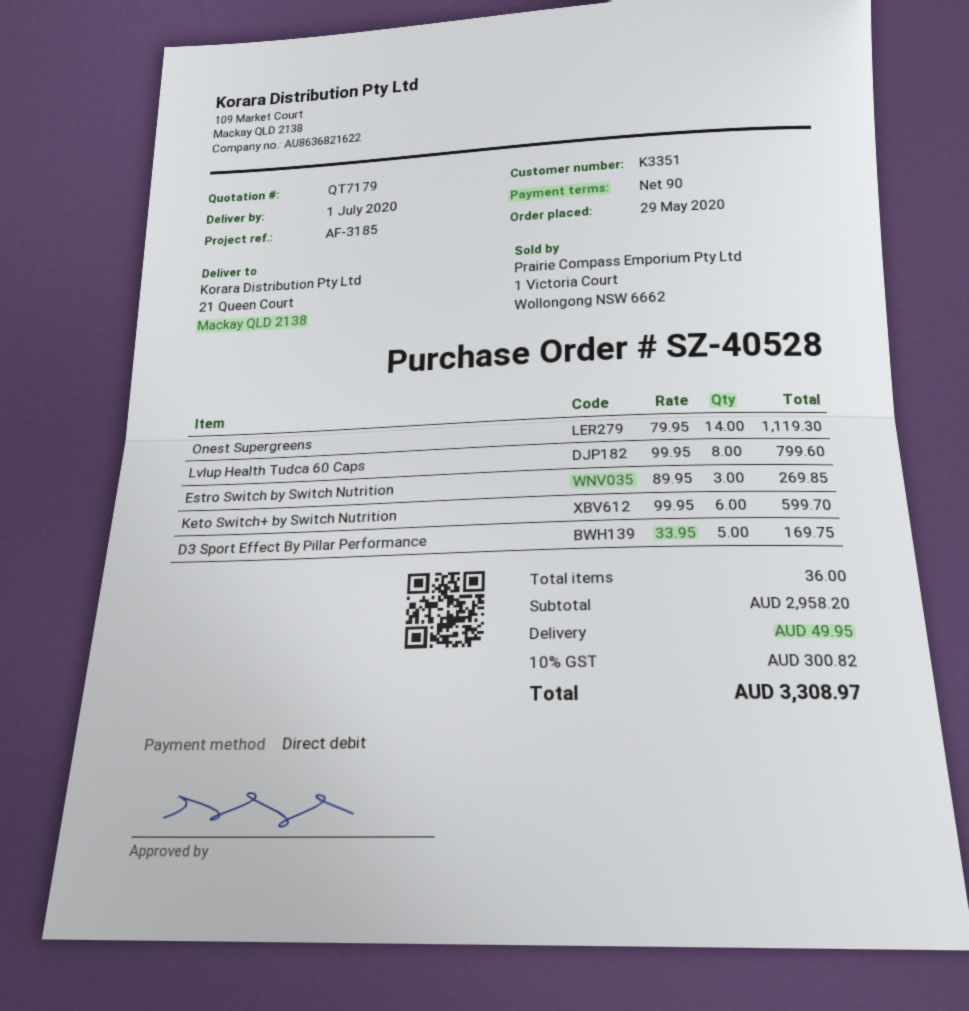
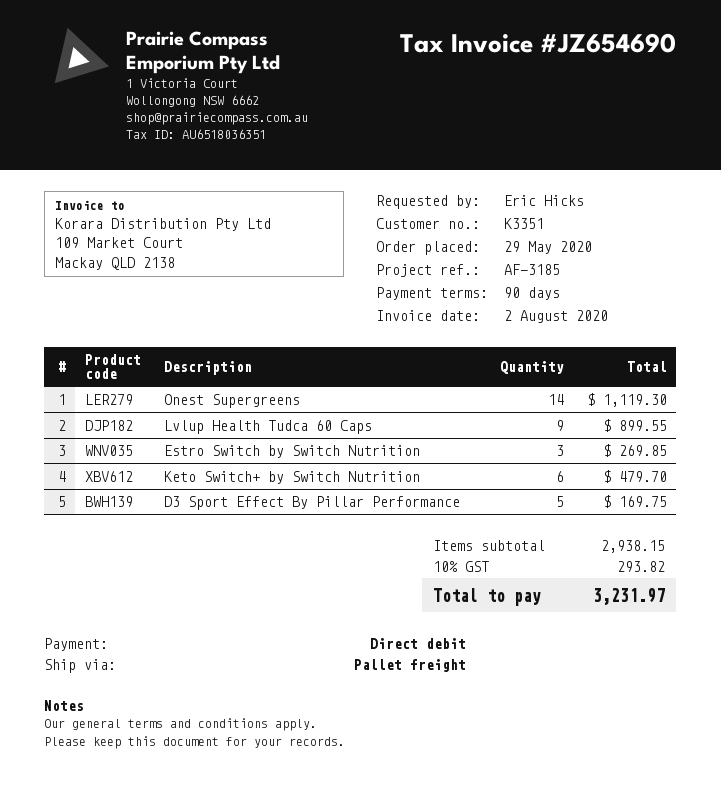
Lvlup Health Tudca 60 Caps: 8 for 799.60 -> 9 for 899.55
Keto Switch+ by Switch Nutrition: 6 for 599.70 -> 6 for 479.70
subtotal: 2958.20 -> 2938.15
shipping: 49.95 -> none
tax: 10% = 300.82 -> 10% = 293.82
total: 3308.97 -> 3231.97

